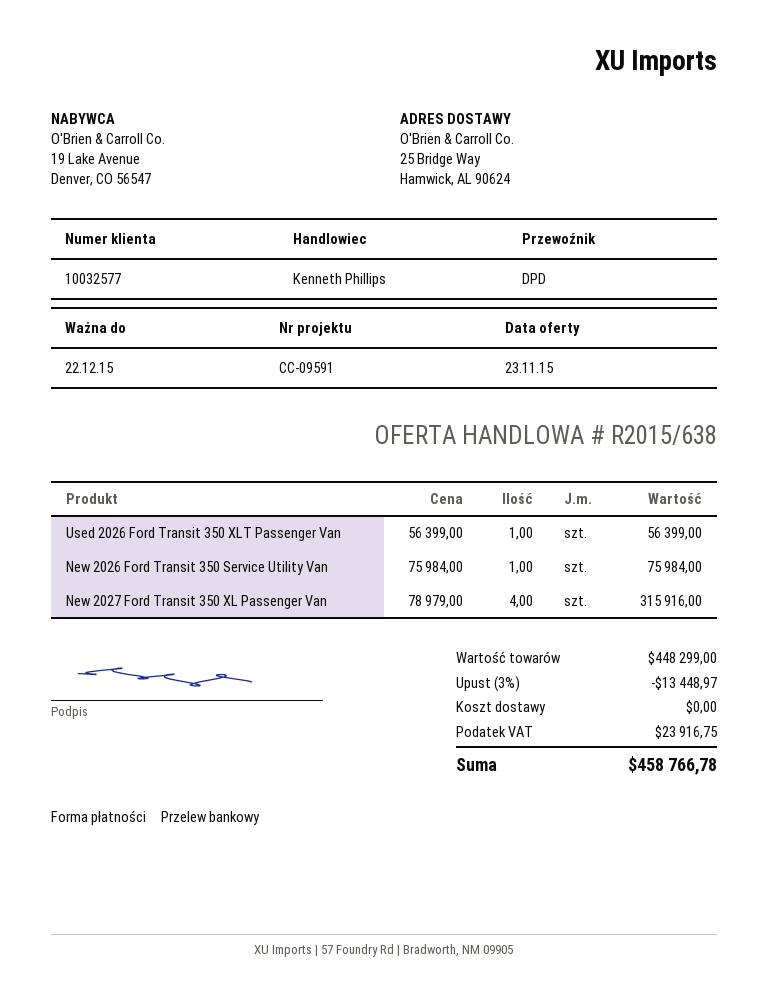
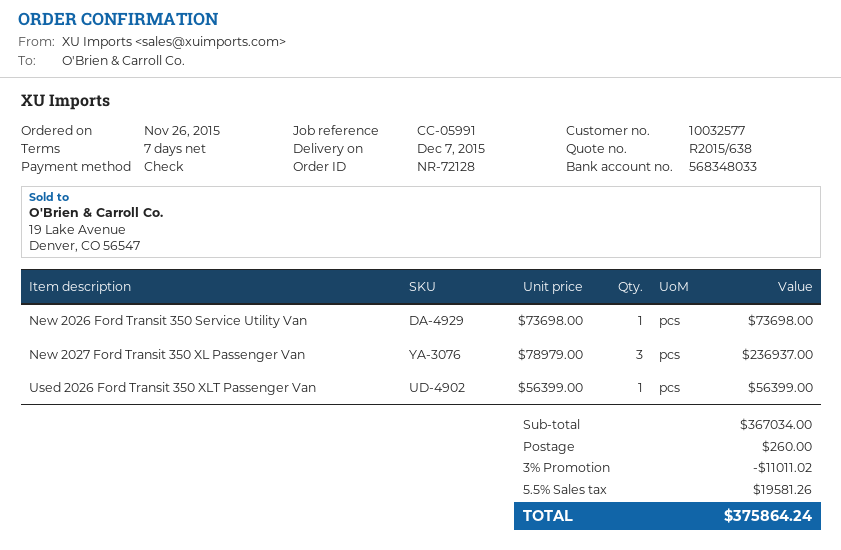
reference: CC-09591 -> CC-05991
payment method: bank transfer -> cheque
New 2026 Ford Transit 350 Service Utility Van: 1 x 75984.00 = 75984.00 -> 1 x 73698.00 = 73698.00
New 2027 Ford Transit 350 XL Passenger Van: 4 x 78979.00 = 315916.00 -> 3 x 78979.00 = 236937.00
subtotal: 448299.00 -> 367034.00
discount: 3% = 13448.97 -> 3% = 11011.02
shipping: 0.00 -> 260.00
tax: 23916.75 -> 19581.26
total: 458766.78 -> 375864.24

